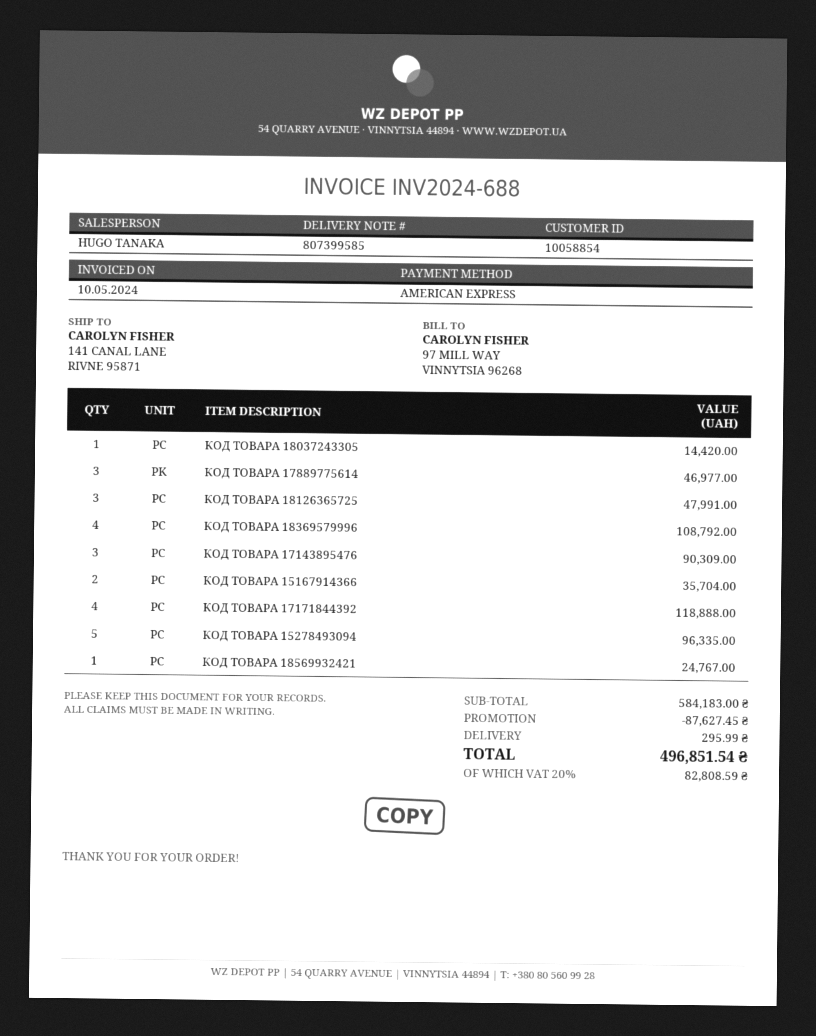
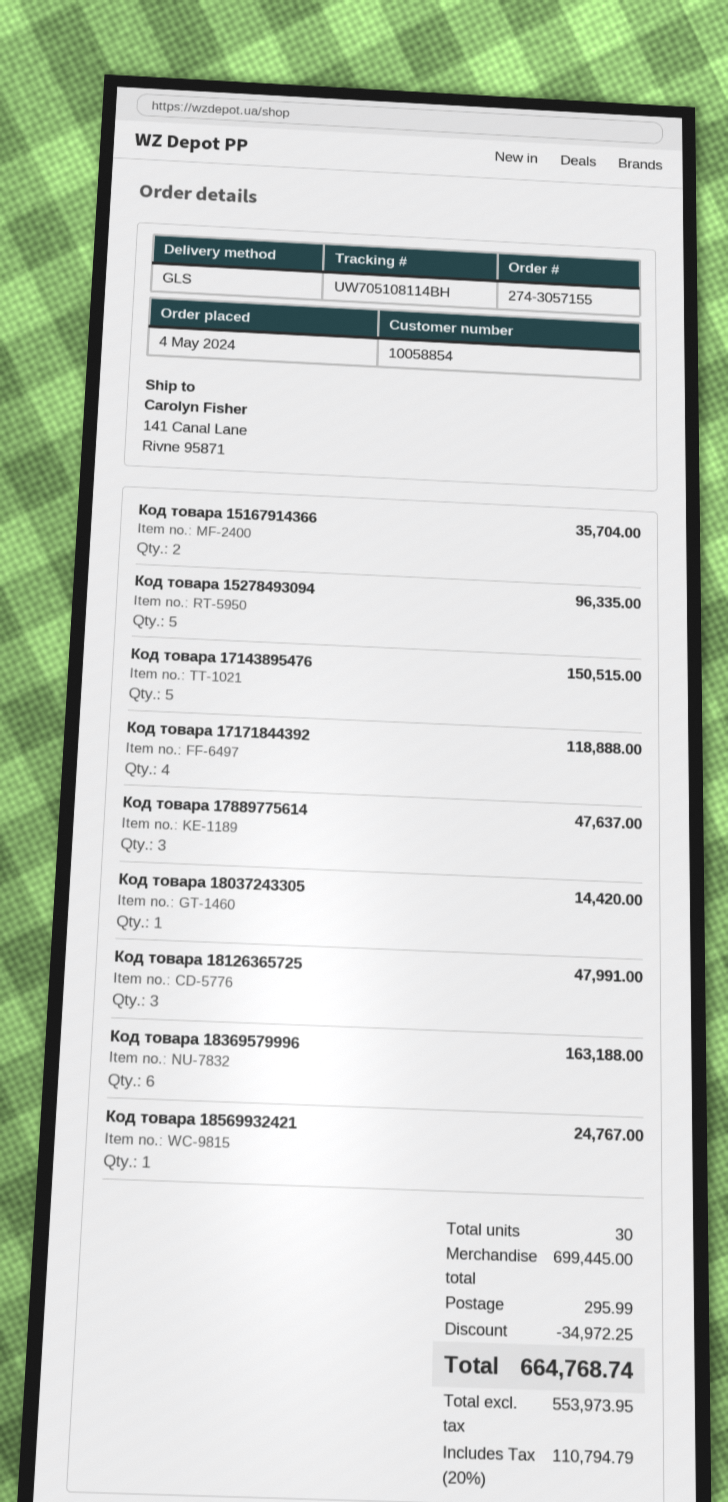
КОД ТОВАРА 17889775614: 3 for 46977.00 -> 3 for 47637.00
КОД ТОВАРА 18369579996: 4 for 108792.00 -> 6 for 163188.00
КОД ТОВАРА 17143895476: 3 for 90309.00 -> 5 for 150515.00
subtotal: 584183.00 -> 699445.00
discount: 87627.45 -> 34972.25
tax: 20% = 82808.59 -> 20% = 110794.79
total: 496851.54 -> 664768.74

